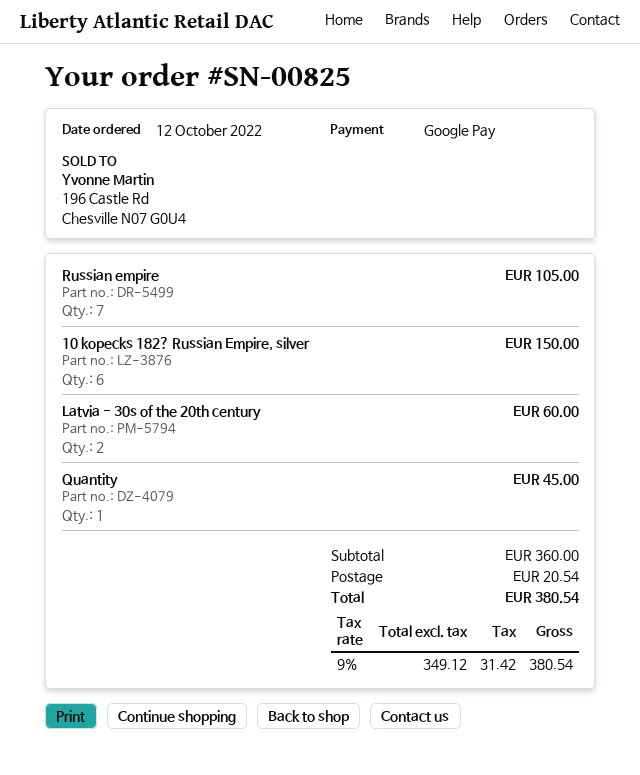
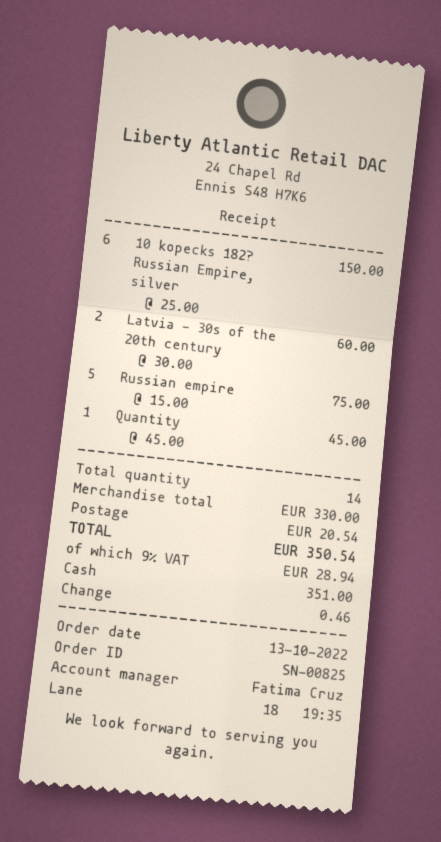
order date: 2022-10-12 -> 2022-10-13
payment method: Google Pay -> cash
Russian empire: 7 for 105.00 -> 5 for 75.00
subtotal: 360.00 -> 330.00
tax: 9% = 31.42 -> 9% = 28.94
total: 380.54 -> 350.54

